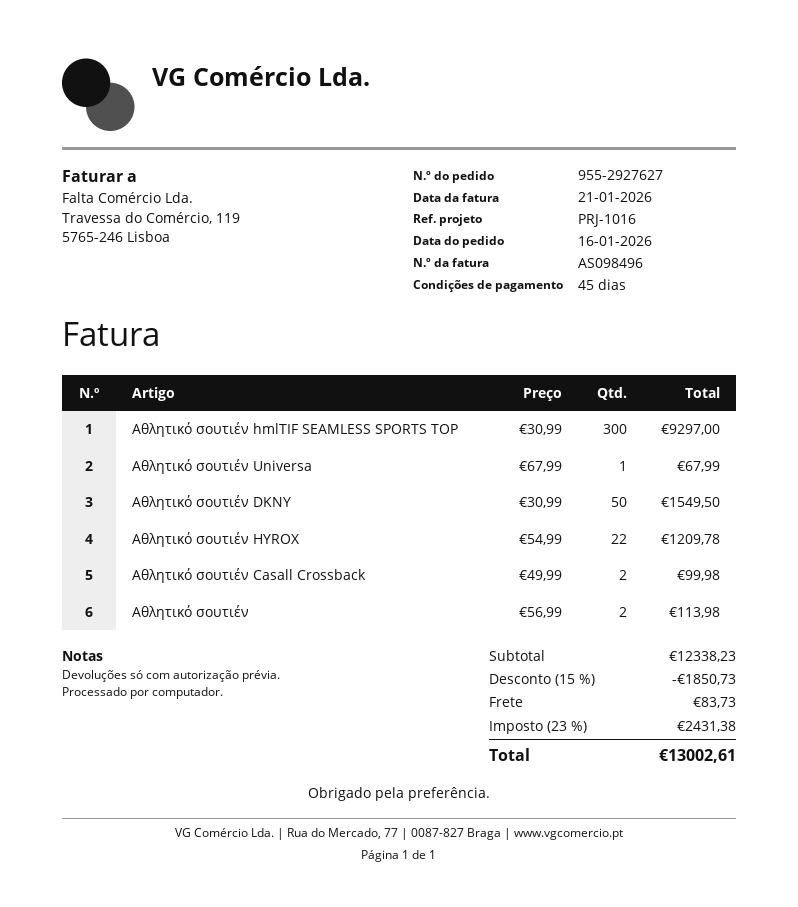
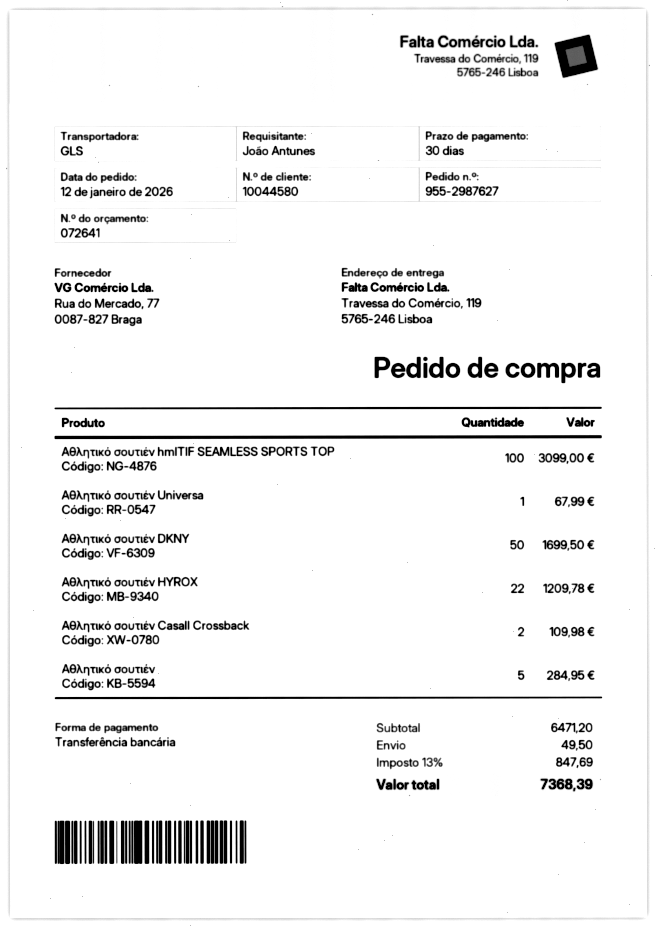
order number: 955-2927627 -> 955-2987627
order date: 2026-01-16 -> 2026-01-12
payment terms: 45 days -> 30 days
Αθλητικό σουτιέν hmlTIF SEAMLESS SPORTS TOP: 300 for 9297.00 -> 100 for 3099.00
Αθλητικό σουτιέν DKNY: 50 for 1549.50 -> 50 for 1699.50
Αθλητικό σουτιέν Casall Crossback: 2 for 99.98 -> 2 for 109.98
Αθλητικό σουτιέν: 2 for 113.98 -> 5 for 284.95
subtotal: 12338.23 -> 6471.20
discount: 15% = 1850.73 -> none
shipping: 83.73 -> 49.50
tax: 23% = 2431.38 -> 13% = 847.69
total: 13002.61 -> 7368.39

